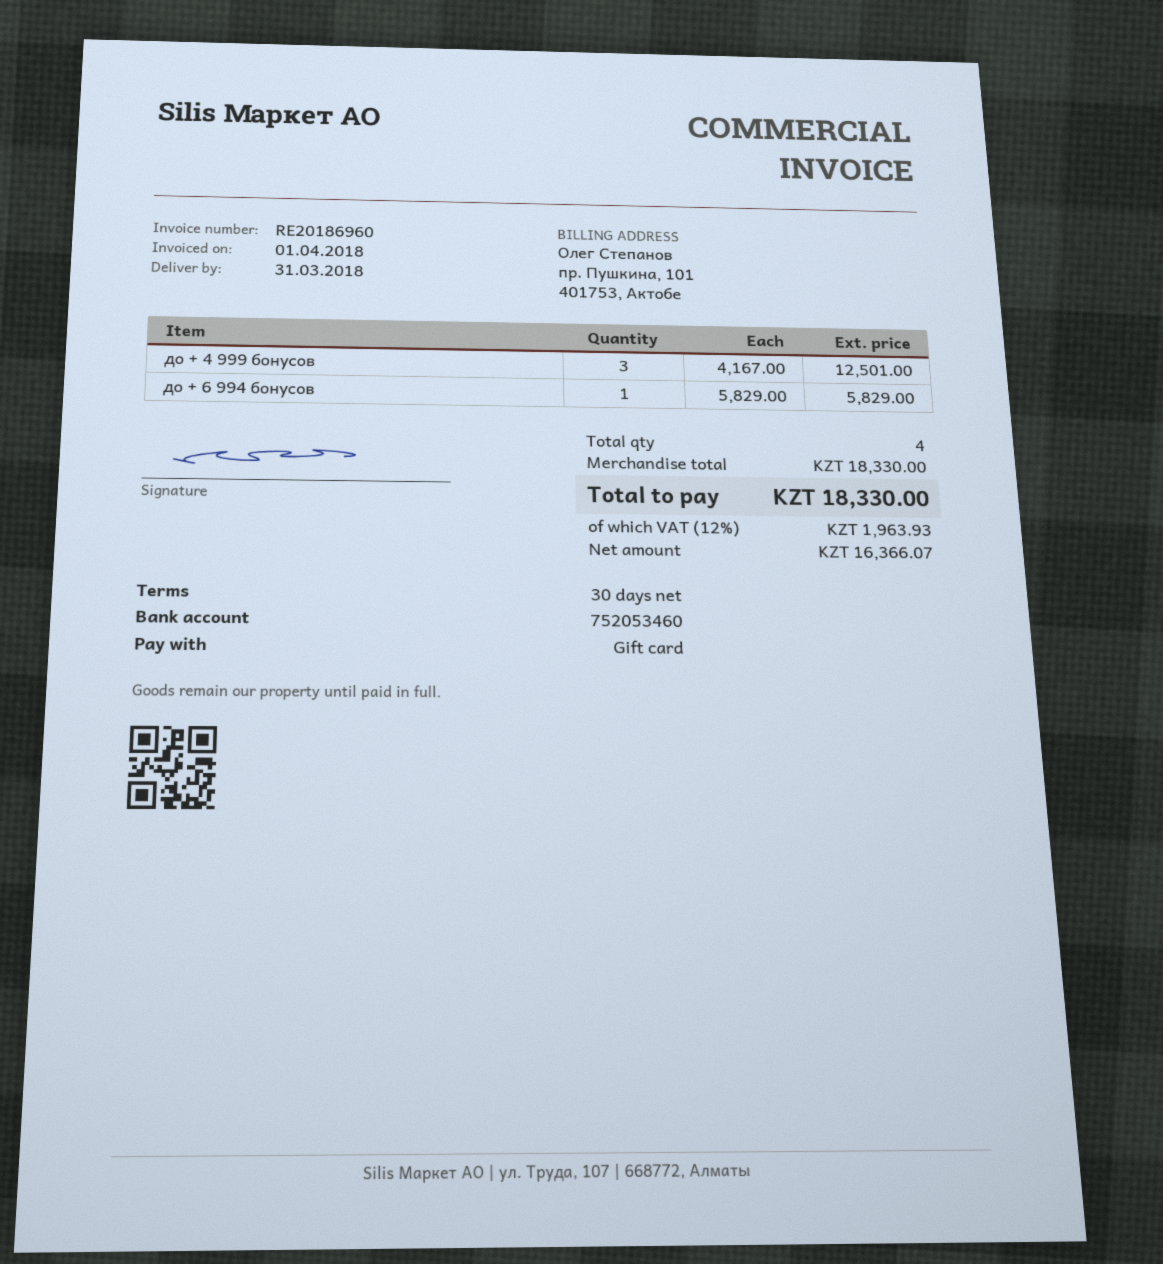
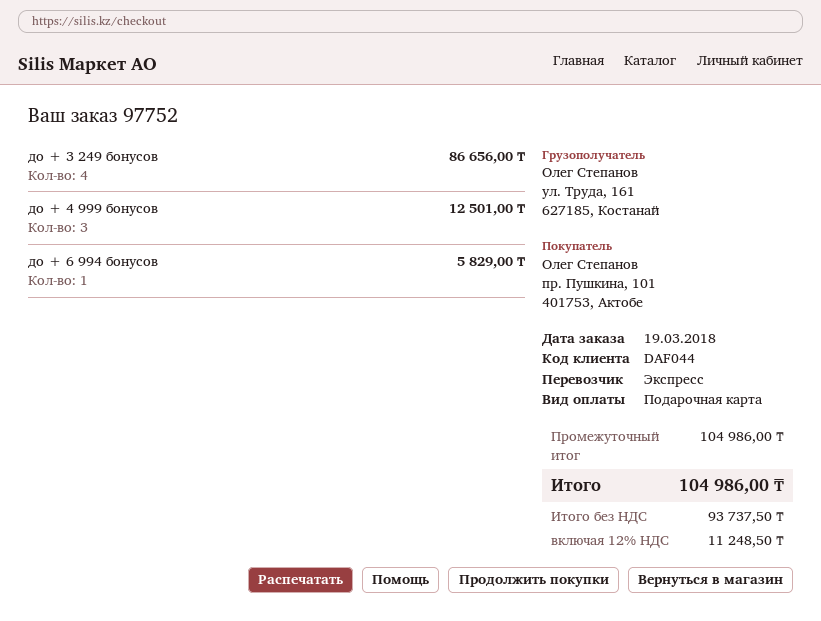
до + 3 249 бонусов: none -> 4 for 86656.00
subtotal: 18330.00 -> 104986.00
net: 16366.07 -> 93737.50
tax: 12% = 1963.93 -> 12% = 11248.50
total: 18330.00 -> 104986.00

